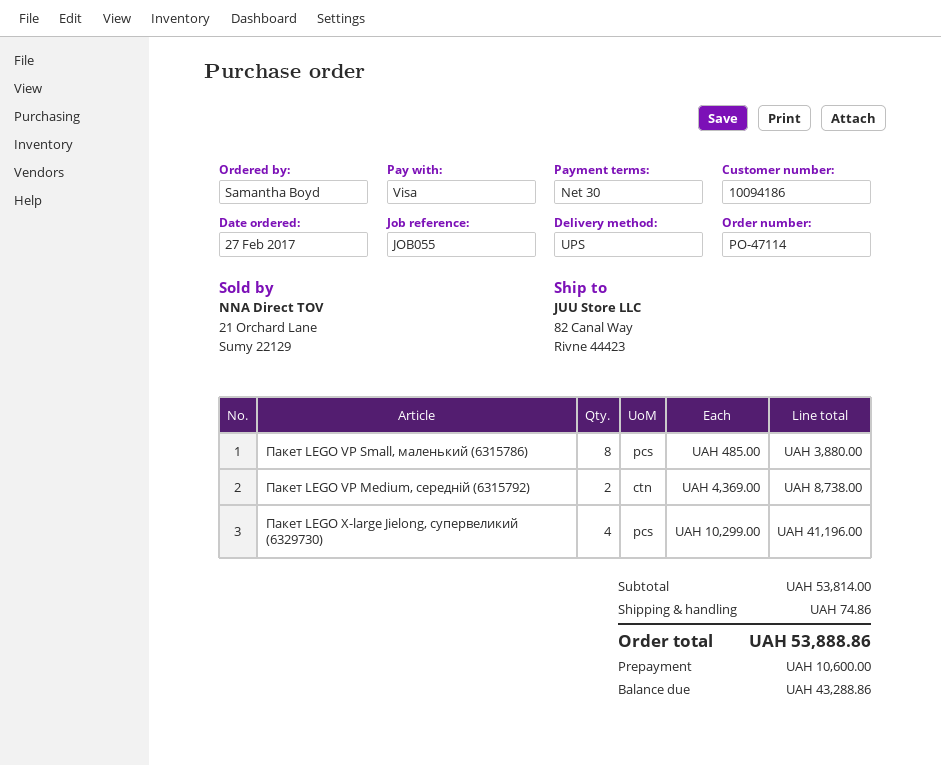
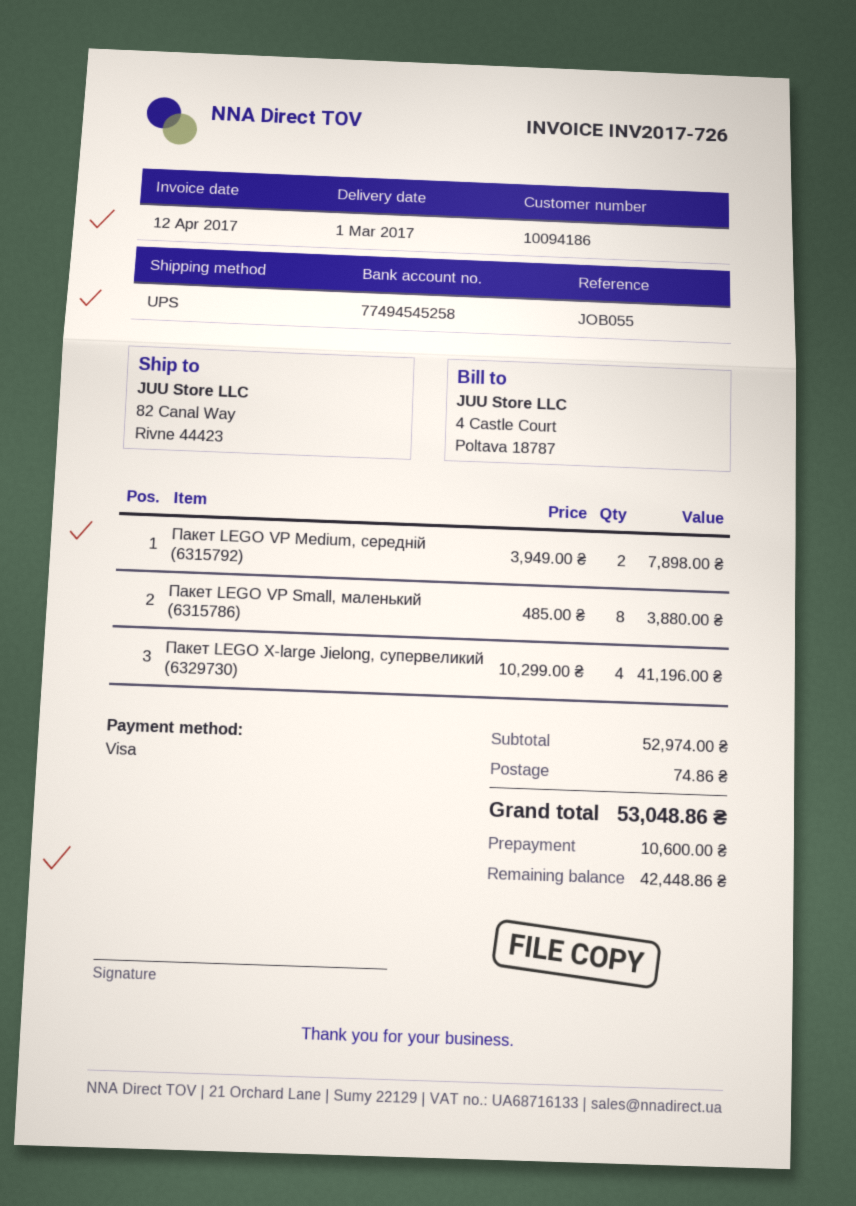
Пакет LEGO VP Medium, середній (6315792): 2 x 4369.00 = 8738.00 -> 2 x 3949.00 = 7898.00
subtotal: 53814.00 -> 52974.00
total: 53888.86 -> 53048.86
balance: 43288.86 -> 42448.86

